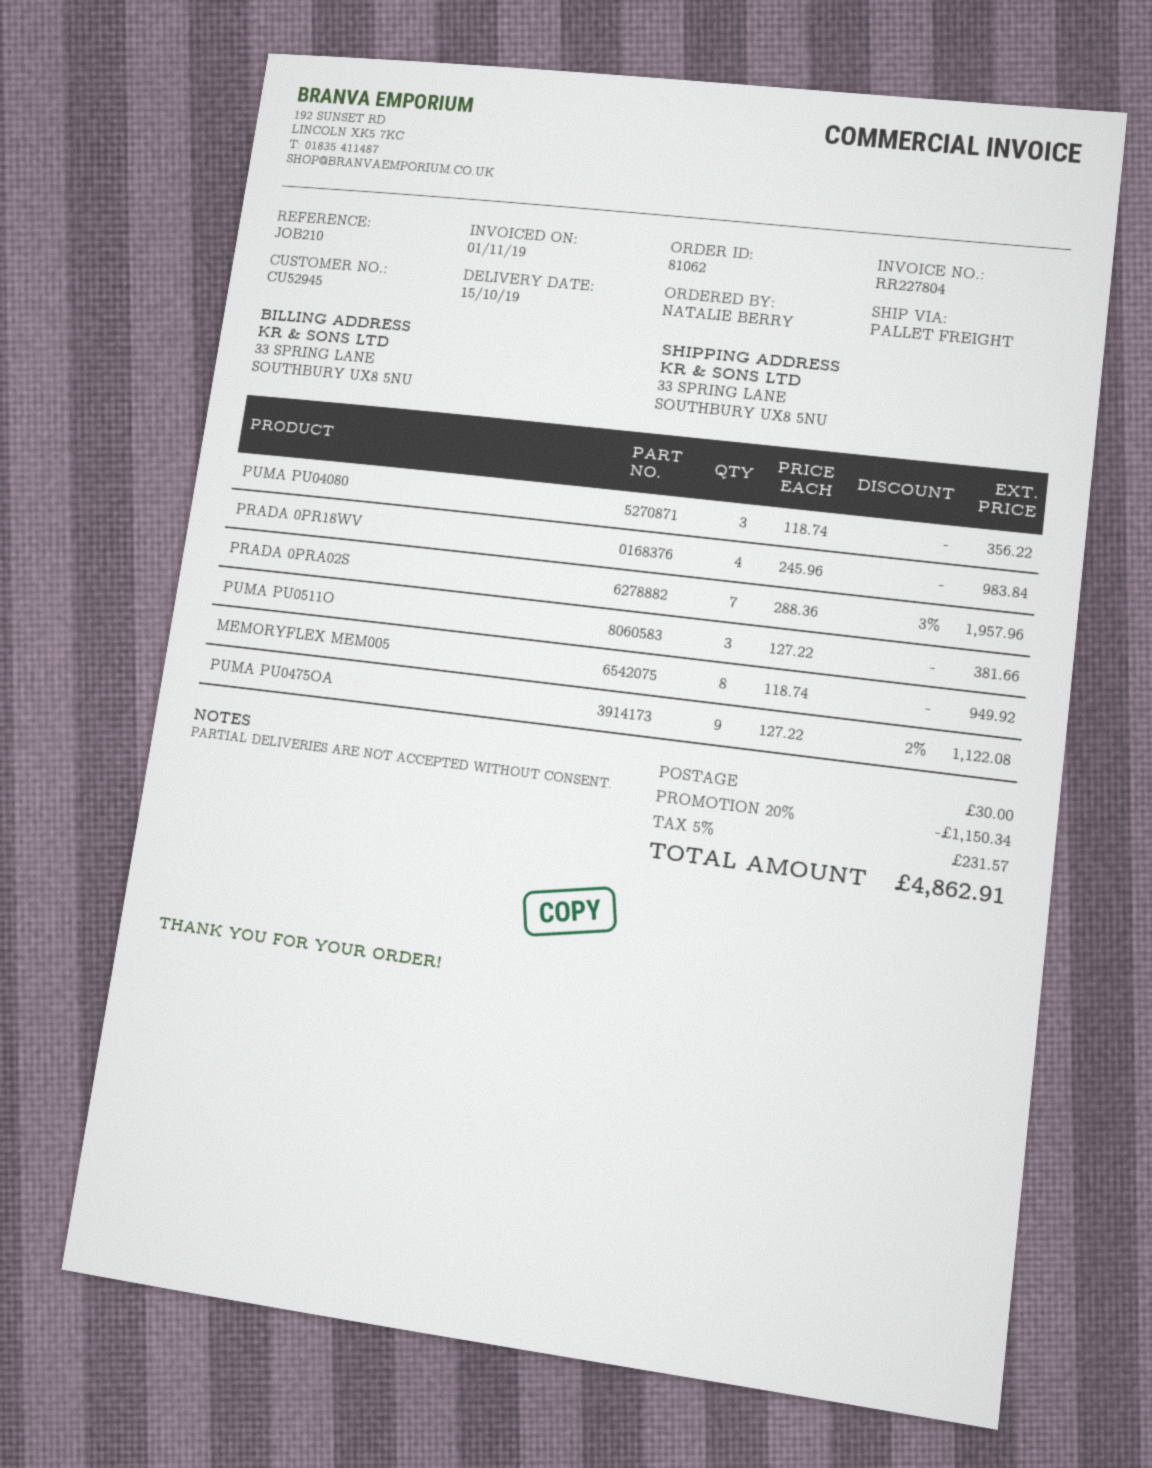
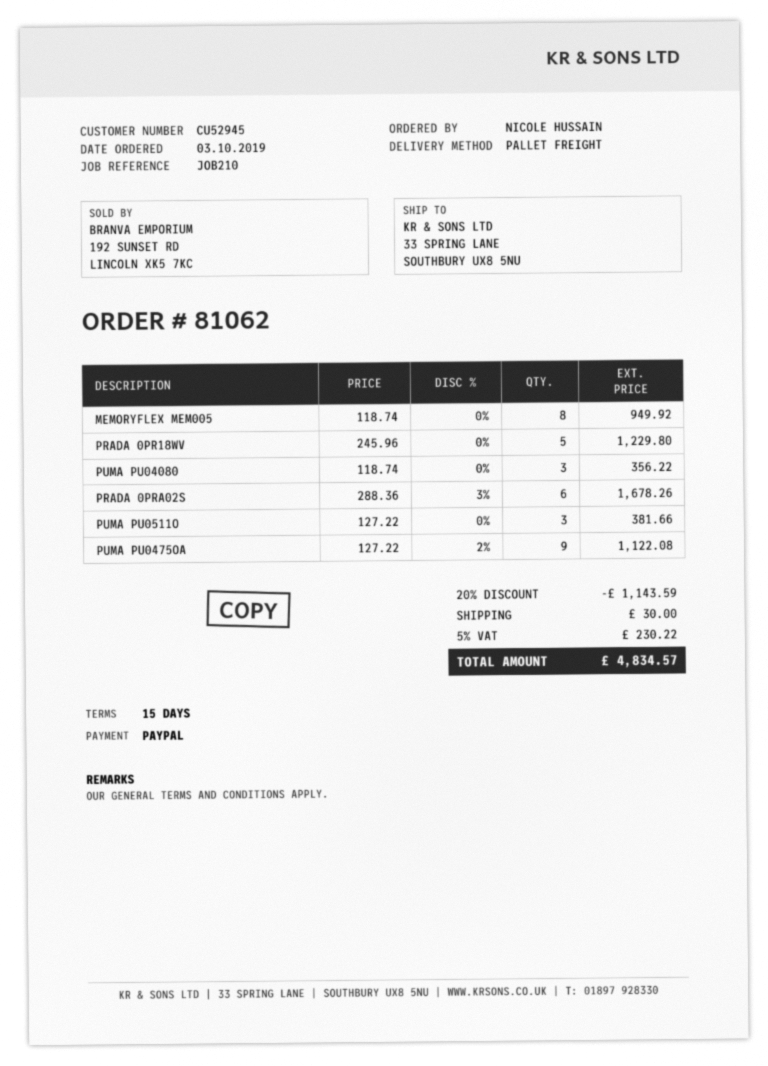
ordered by: NATALIE BERRY -> NICOLE HUSSAIN
PRADA 0PR18WV: 4 x 245.96 = 983.84 -> 5 x 245.96 = 1229.80
PRADA 0PRA02S: 7 x 288.36 - 3% = 1957.96 -> 6 x 288.36 - 3% = 1678.26
discount: 20% = 1150.34 -> 20% = 1143.59
tax: 5% = 231.57 -> 5% = 230.22
total: 4862.91 -> 4834.57

